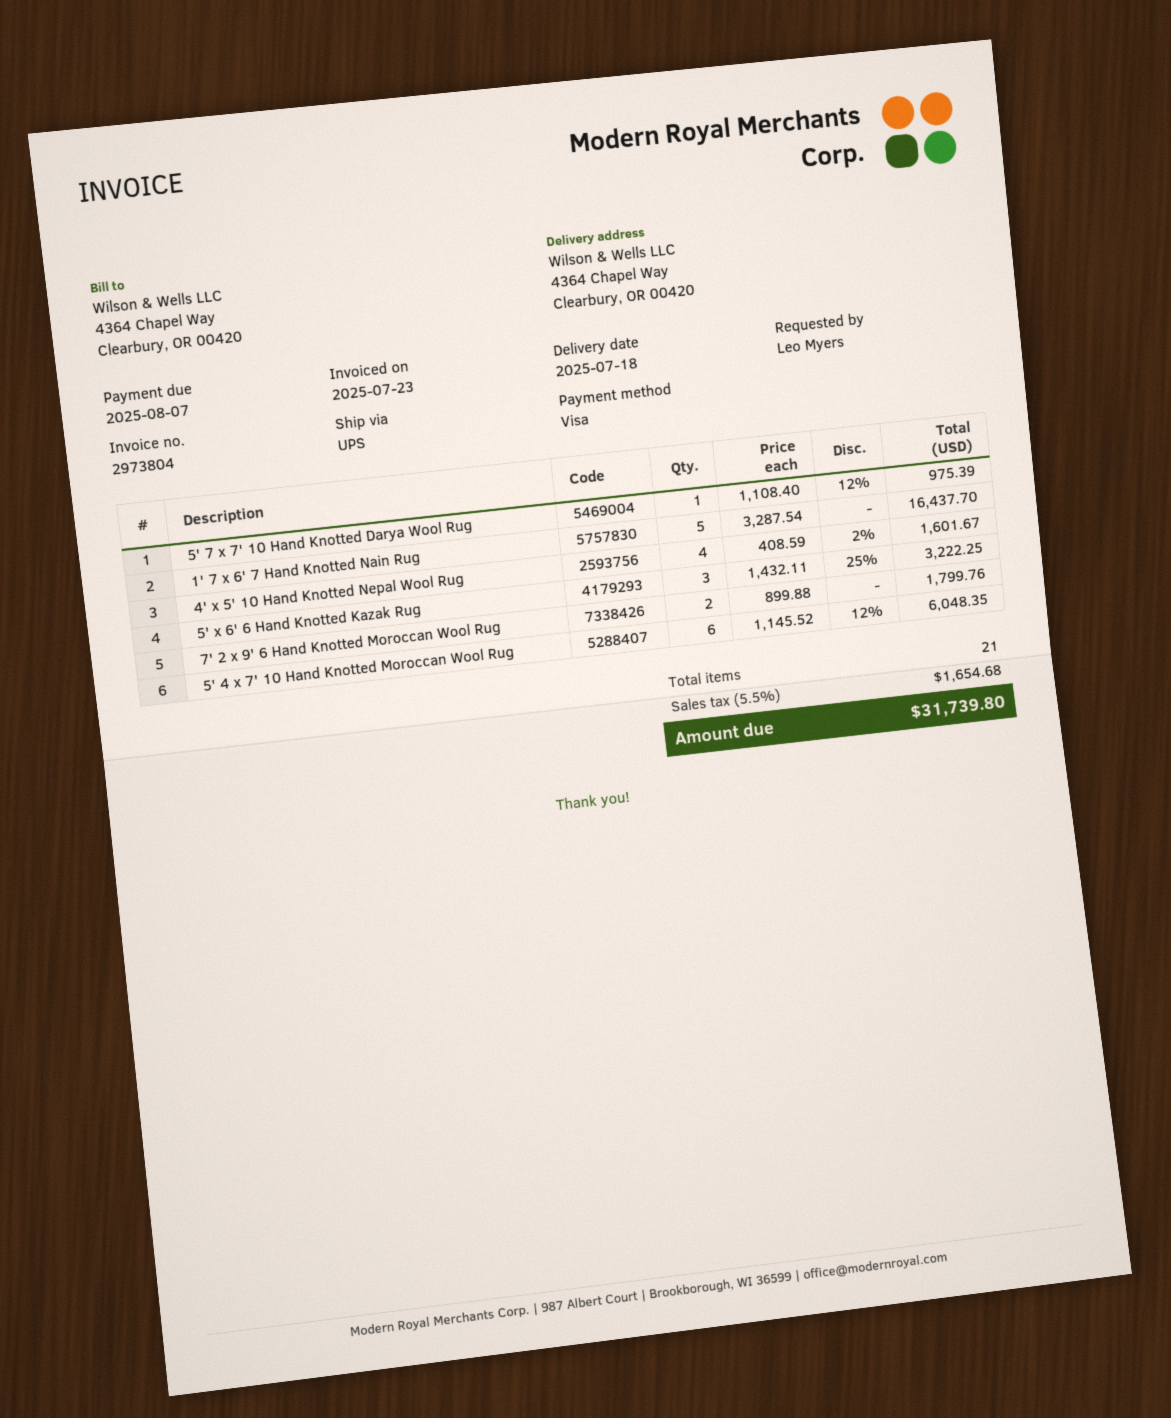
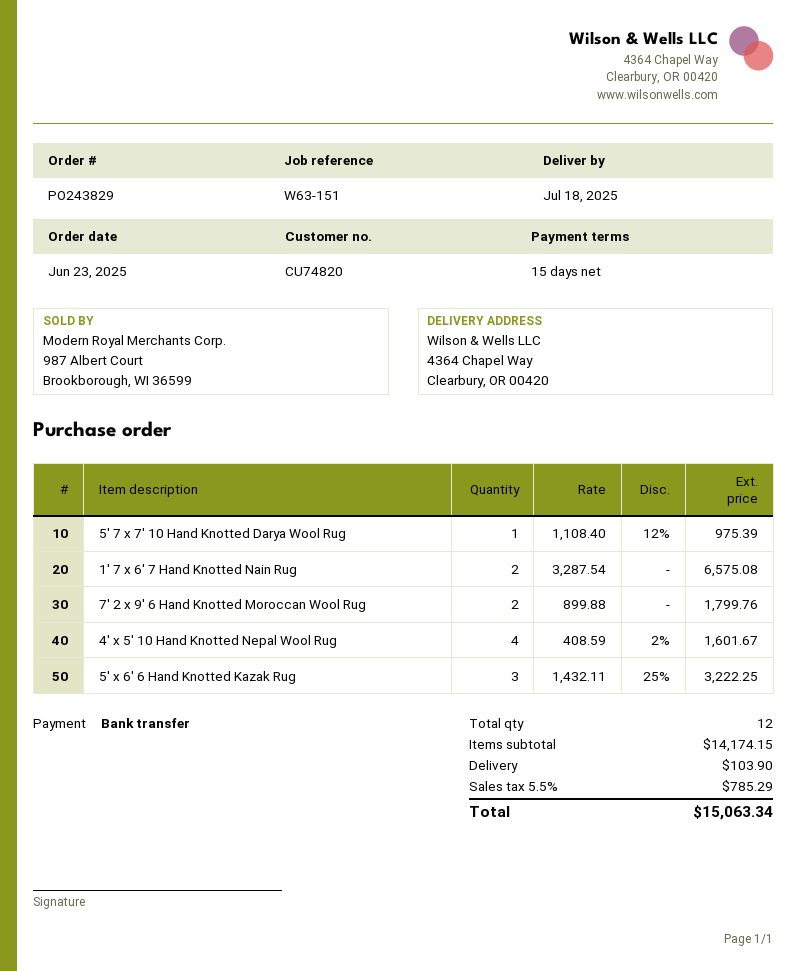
payment method: Visa -> bank transfer
1' 7 x 6' 7 Hand Knotted Nain Rug: 5 x 3287.54 = 16437.70 -> 2 x 3287.54 = 6575.08
5' 4 x 7' 10 Hand Knotted Moroccan Wool Rug: 6 x 1145.52 - 12% = 6048.35 -> none
total quantity: 21 -> 12
shipping: none -> 103.90
tax: 5.5% = 1654.68 -> 5.5% = 785.29
total: 31739.80 -> 15063.34

